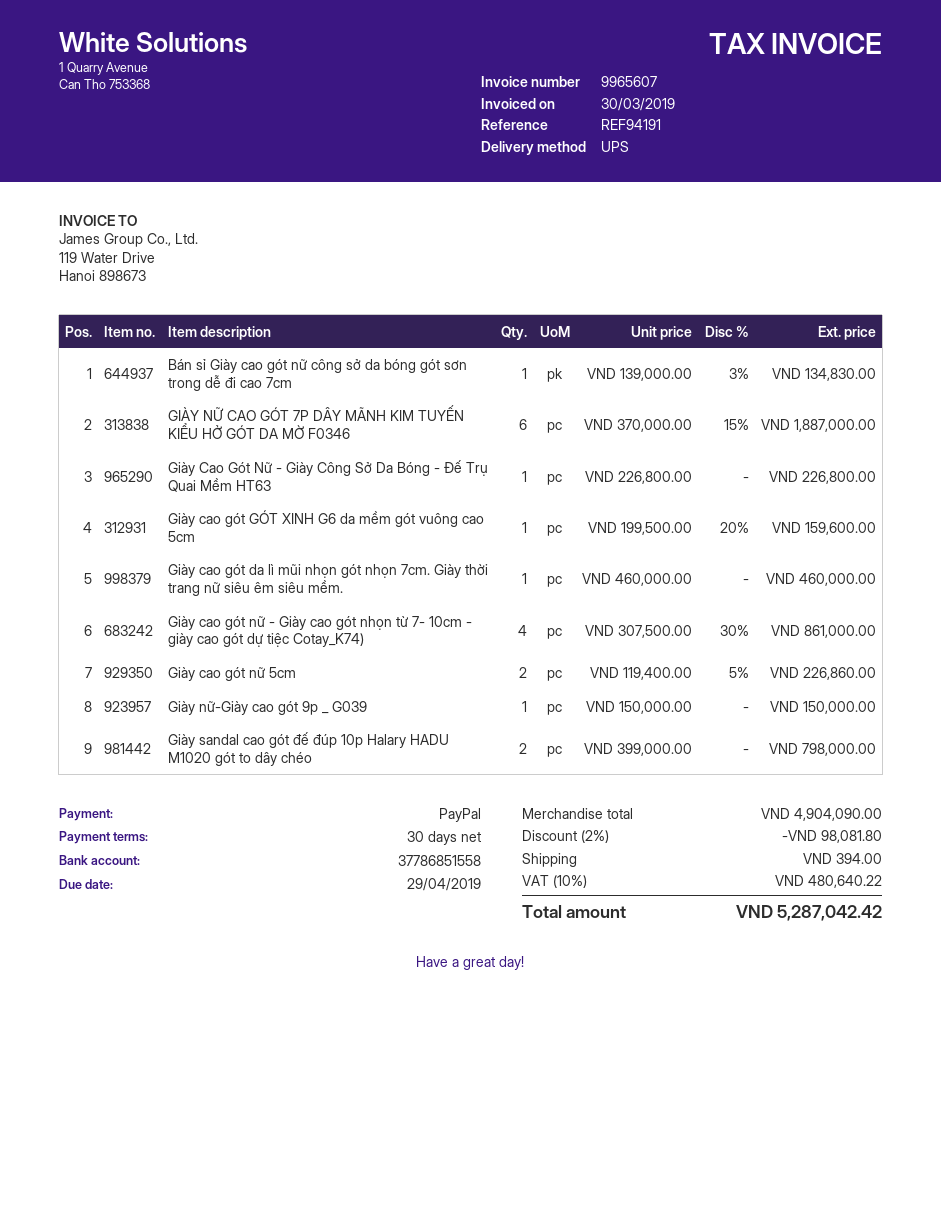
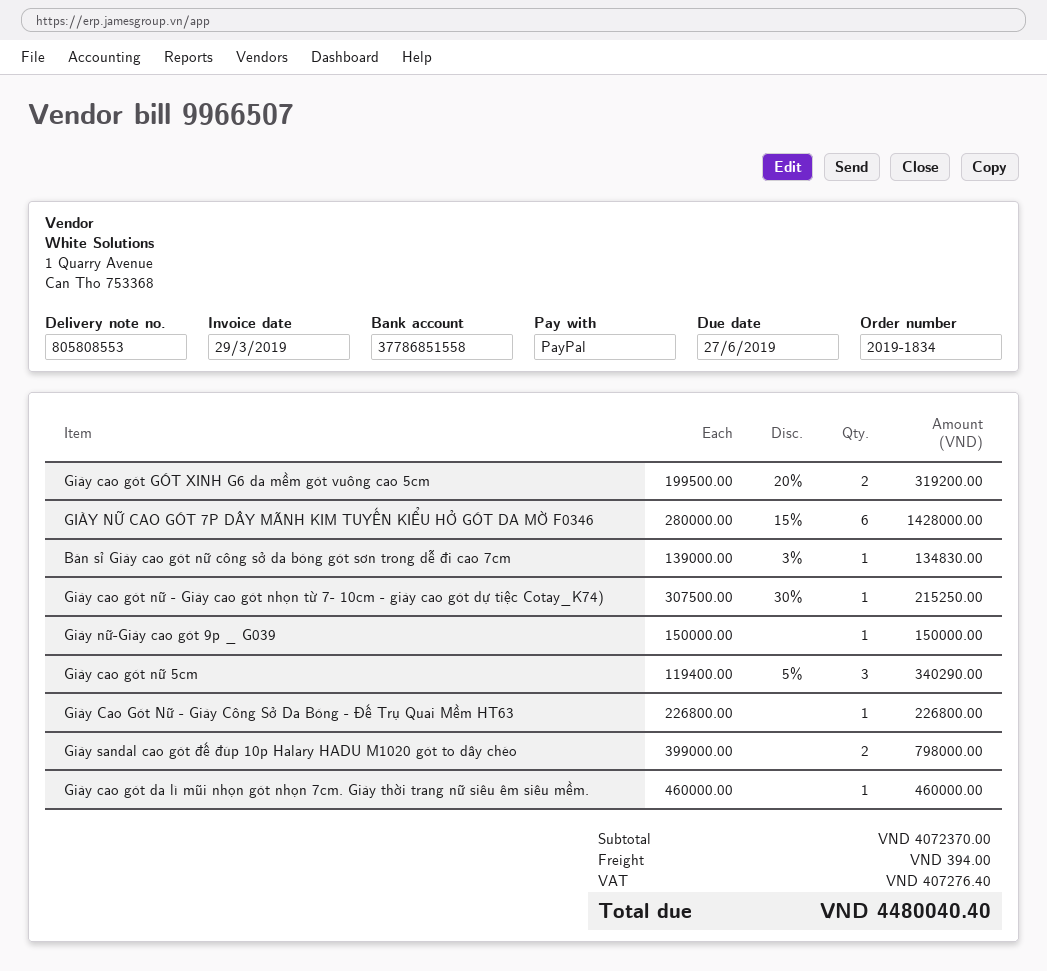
invoice number: 9965607 -> 9966507
invoice date: 2019-03-30 -> 2019-03-29
due date: 2019-04-29 -> 2019-06-27
GIÀY NỮ CAO GÓT 7P DÂY MÃNH KIM TUYẾN KIỂU HỞ GÓT DA MỜ F0346: 6 x 370000.00 - 15% = 1887000.00 -> 6 x 280000.00 - 15% = 1428000.00
Giày cao gót GÓT XINH G6 da mềm gót vuông cao 5cm: 1 x 199500.00 - 20% = 159600.00 -> 2 x 199500.00 - 20% = 319200.00
Giày cao gót nữ - Giày cao gót nhọn từ 7- 10cm - giày cao gót dự tiệc Cotay_K74): 4 x 307500.00 - 30% = 861000.00 -> 1 x 307500.00 - 30% = 215250.00
Giày cao gót nữ 5cm: 2 x 119400.00 - 5% = 226860.00 -> 3 x 119400.00 - 5% = 340290.00
subtotal: 4904090.00 -> 4072370.00
discount: 2% = 98081.80 -> none
tax: 480640.22 -> 407276.40
total: 5287042.42 -> 4480040.40

